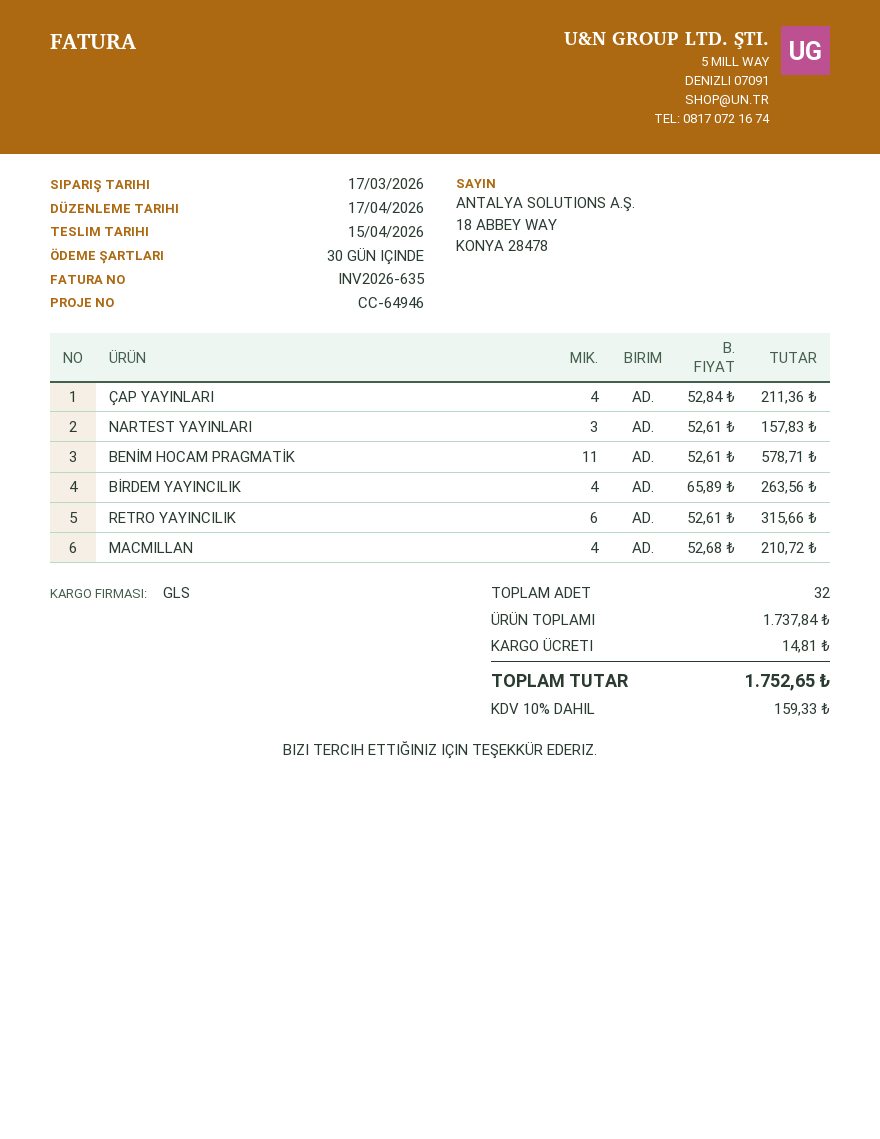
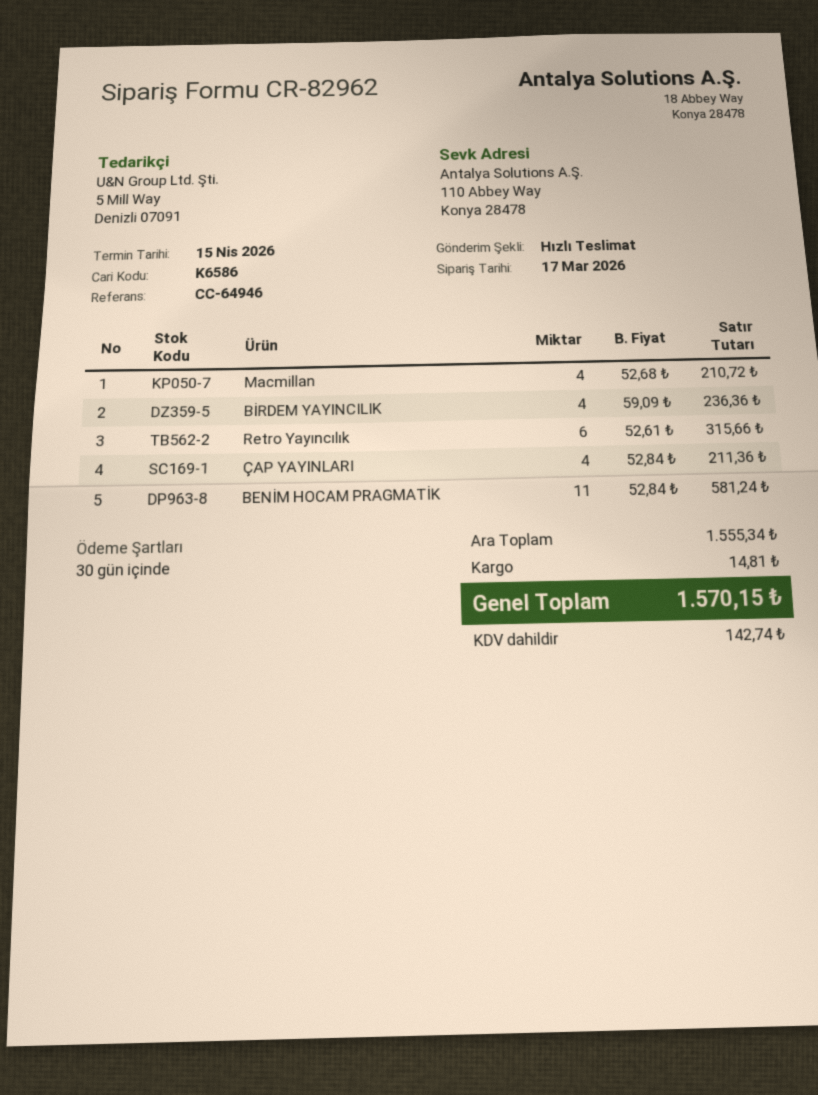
shipping method: GLS -> express
NARTEST YAYINLARI: 3 x 52.61 = 157.83 -> none
BENİM HOCAM PRAGMATİK: 11 x 52.61 = 578.71 -> 11 x 52.84 = 581.24
BİRDEM YAYINCILIK: 4 x 65.89 = 263.56 -> 4 x 59.09 = 236.36
subtotal: 1737.84 -> 1555.34
tax: 159.33 -> 142.74
total: 1752.65 -> 1570.15

